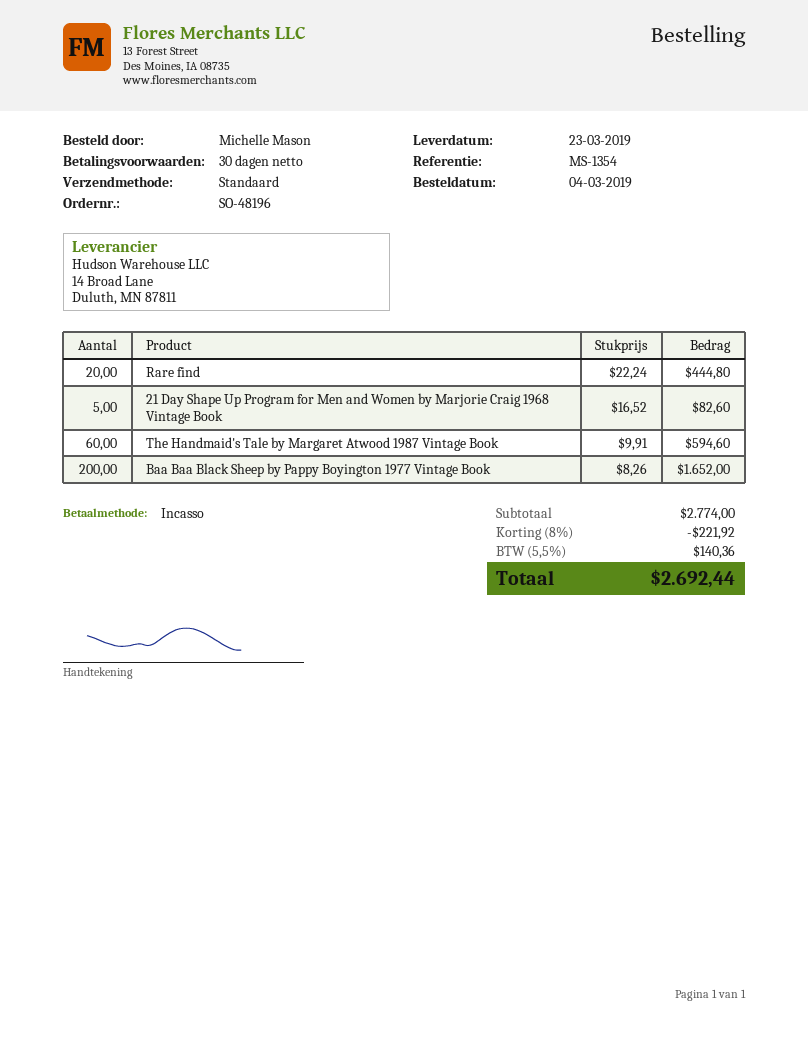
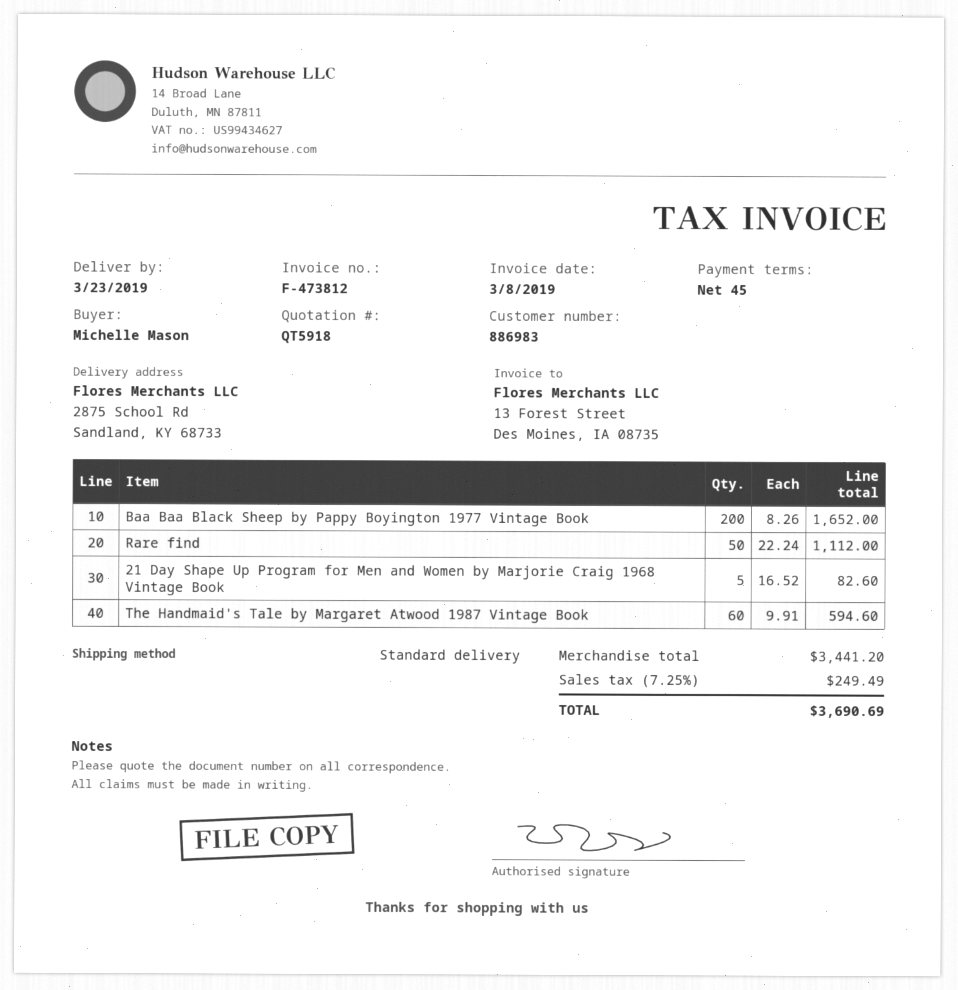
payment terms: 30 days -> 45 days
Rare find: 20 x 22.24 = 444.80 -> 50 x 22.24 = 1112.00
subtotal: 2774.00 -> 3441.20
discount: 8% = 221.92 -> none
tax: 5.5% = 140.36 -> 7.25% = 249.49
total: 2692.44 -> 3690.69

